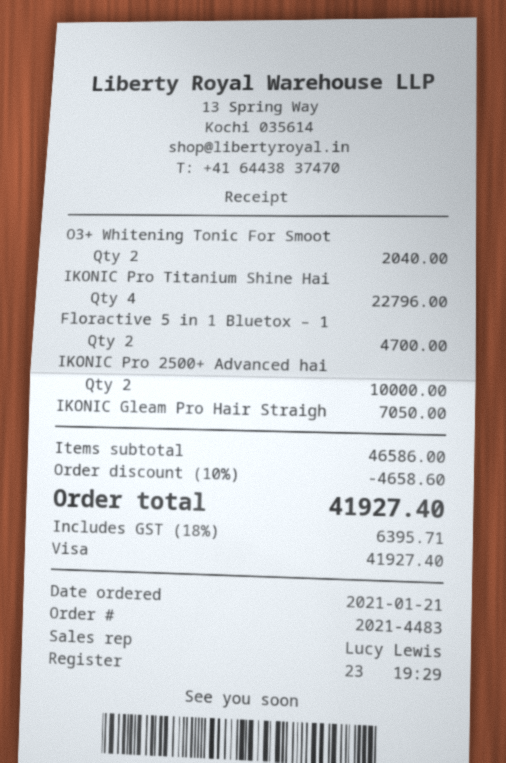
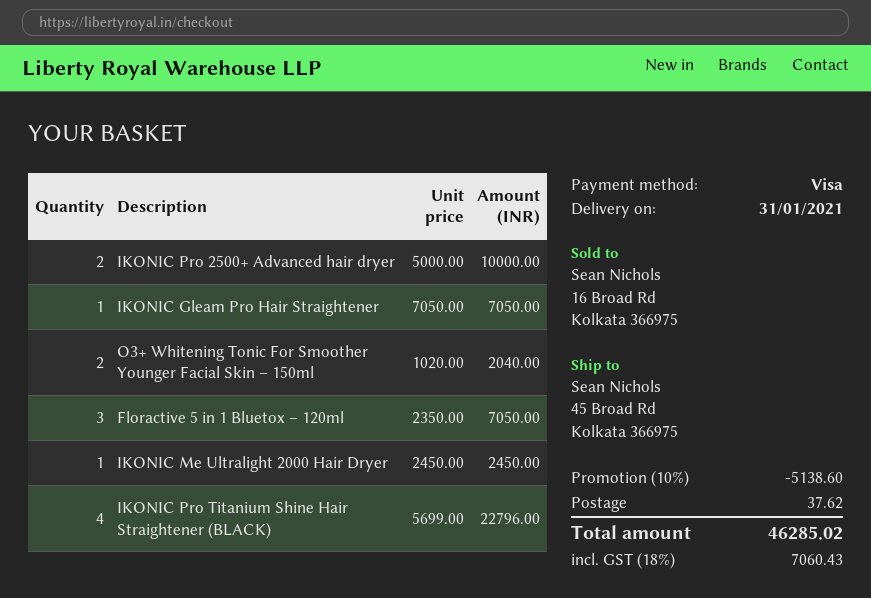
Floractive 5 in 1 Bluetox – 1: 2 for 4700.00 -> 3 for 7050.00
IKONIC Me Ultralight 2000 Hair Dryer: none -> 1 for 2450.00
discount: 10% = 4658.60 -> 10% = 5138.60
shipping: none -> 37.62
tax: 18% = 6395.71 -> 18% = 7060.43
total: 41927.40 -> 46285.02

